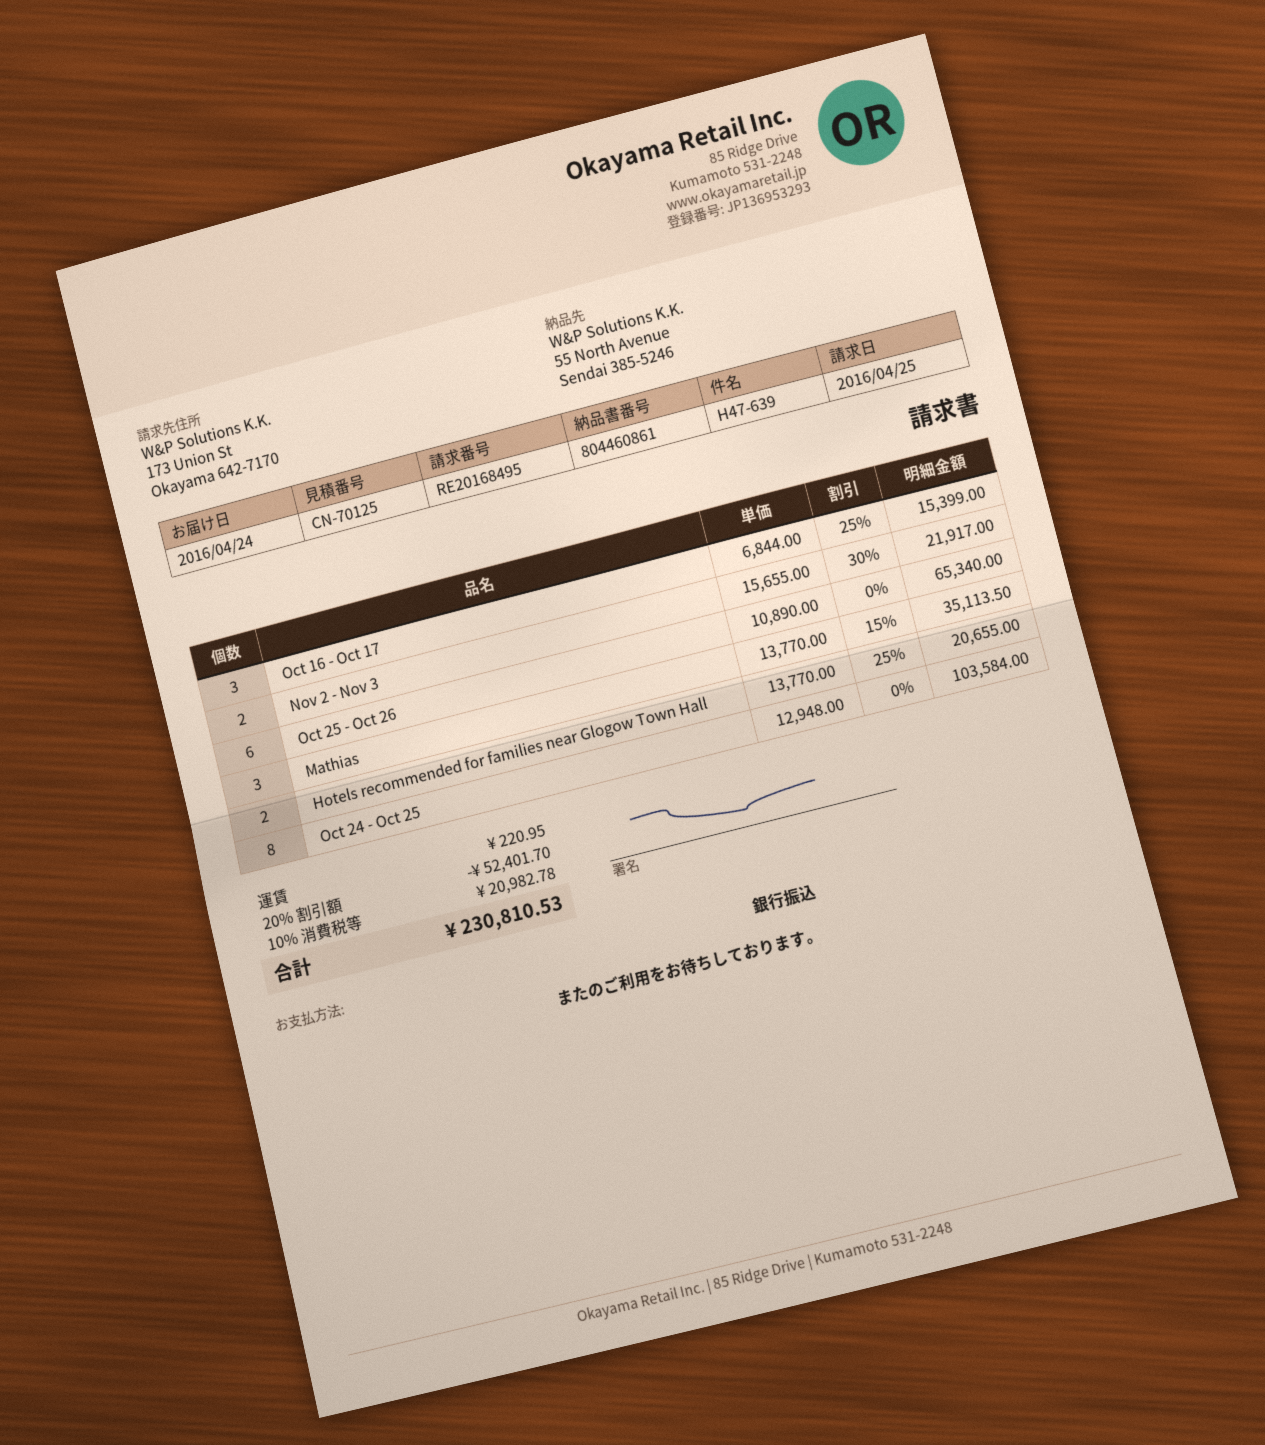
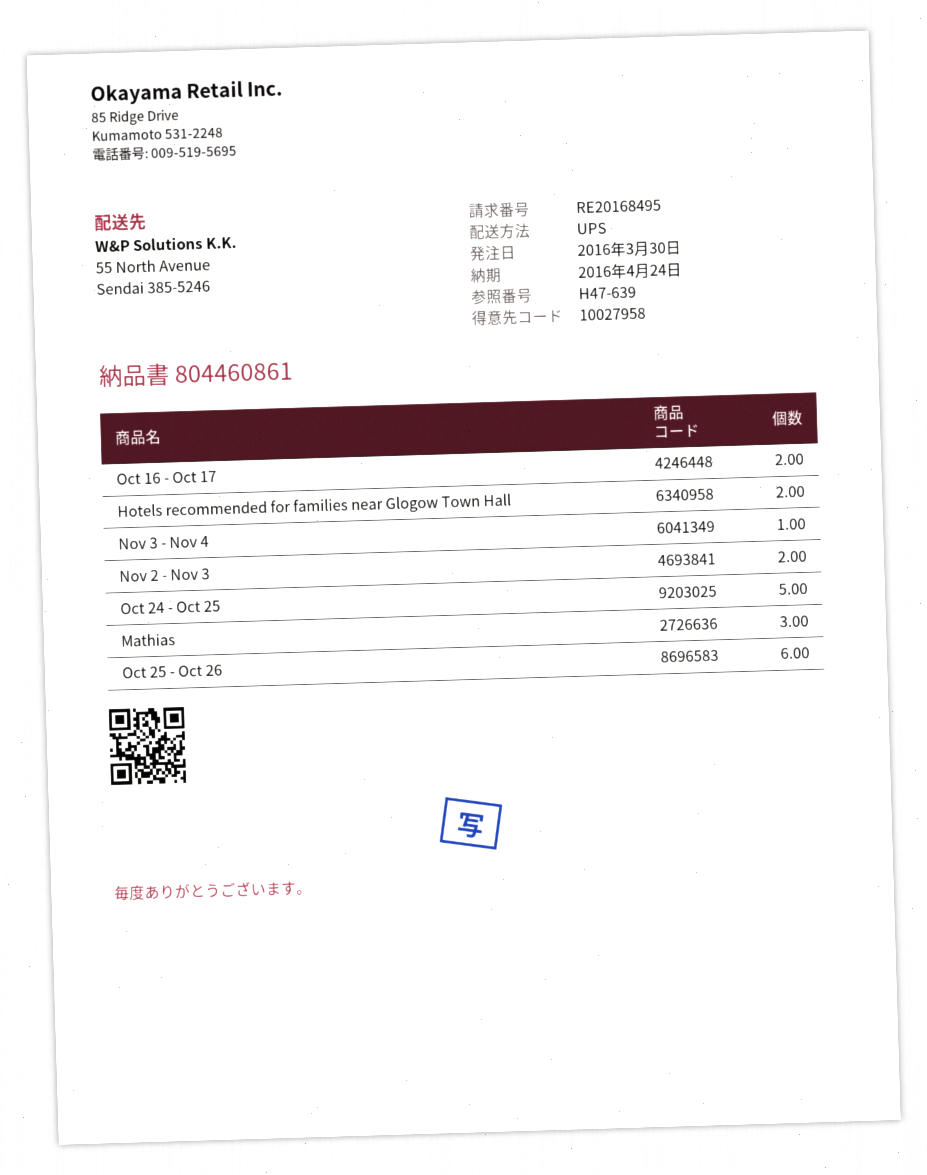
Oct 16 - Oct 17: 3 -> 2
Oct 24 - Oct 25: 8 -> 5
Nov 3 - Nov 4: none -> 1

